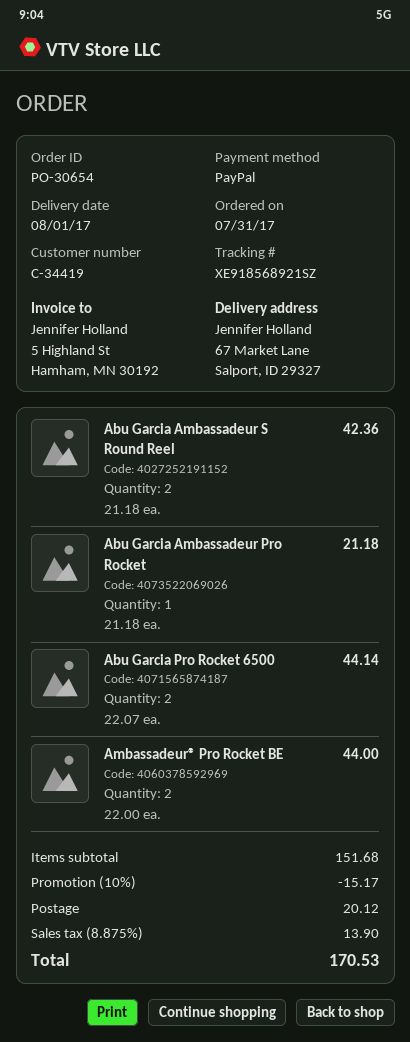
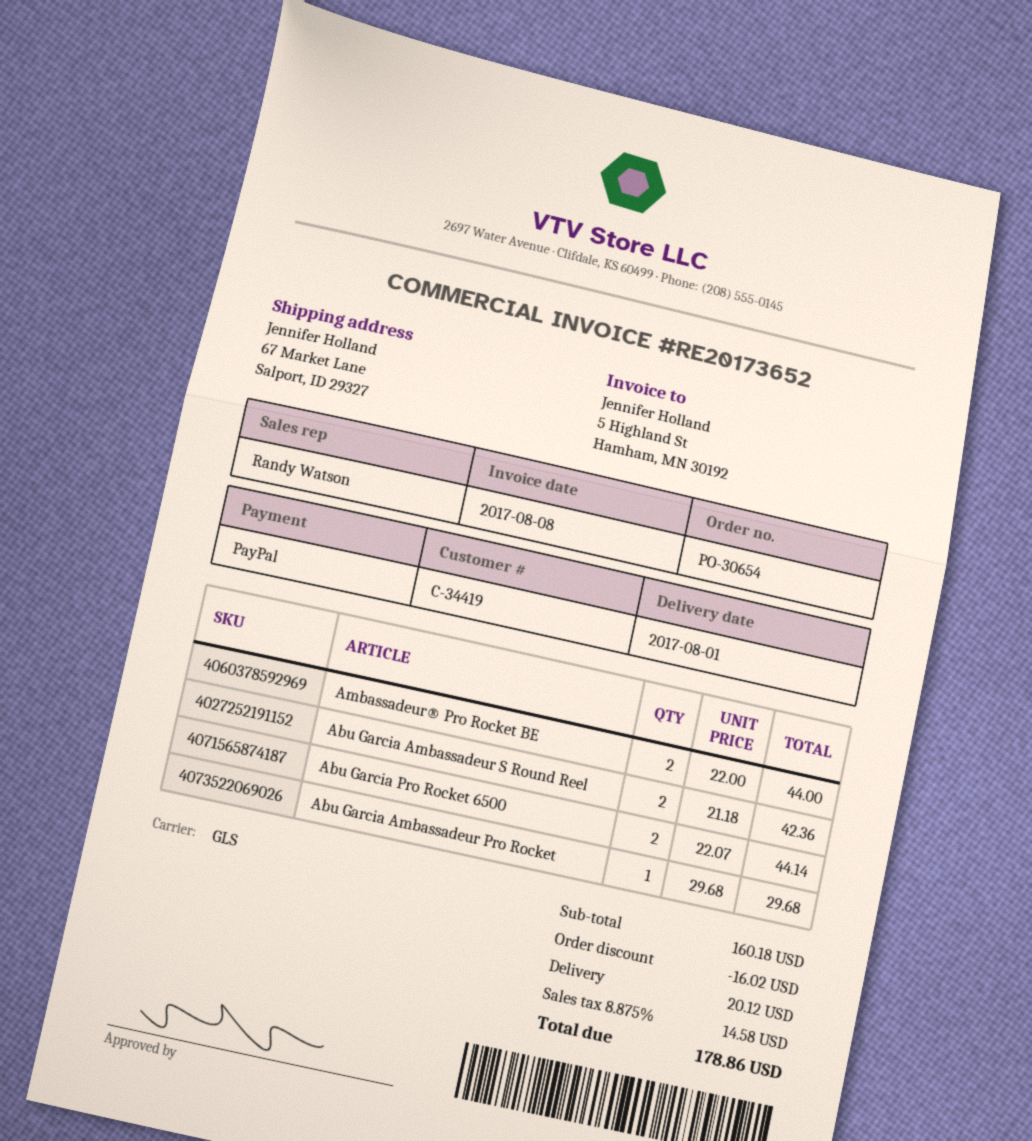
Abu Garcia Ambassadeur Pro Rocket: 1 x 21.18 = 21.18 -> 1 x 29.68 = 29.68
subtotal: 151.68 -> 160.18
discount: 15.17 -> 16.02
tax: 8.875% = 13.90 -> 8.875% = 14.58
total: 170.53 -> 178.86

